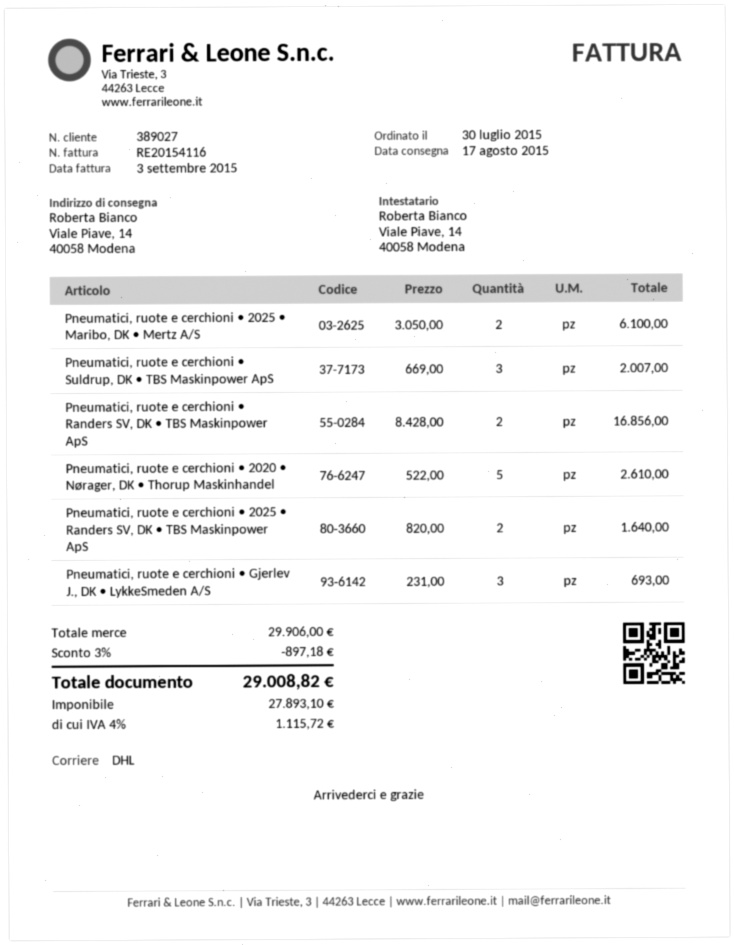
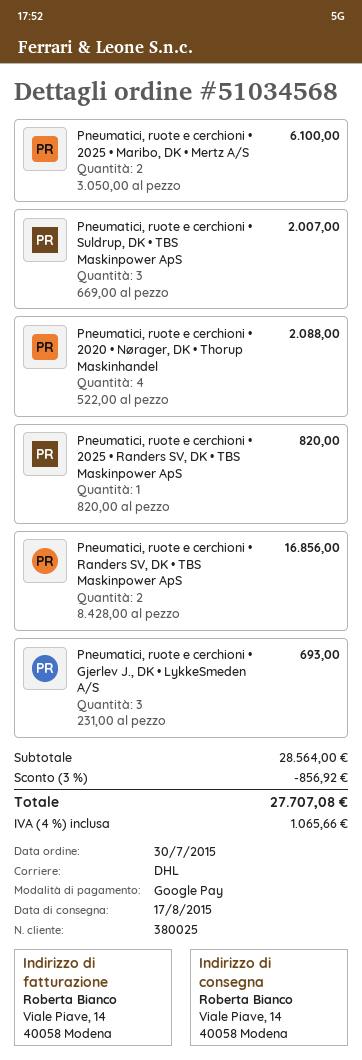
customer number: 389027 -> 380025
Pneumatici, ruote e cerchioni • 2020 • Nørager, DK • Thorup Maskinhandel: 5 x 522.00 = 2610.00 -> 4 x 522.00 = 2088.00
Pneumatici, ruote e cerchioni • 2025 • Randers SV, DK • TBS Maskinpower ApS: 2 x 820.00 = 1640.00 -> 1 x 820.00 = 820.00
subtotal: 29906.00 -> 28564.00
discount: 3% = 897.18 -> 3% = 856.92
tax: 4% = 1115.72 -> 4% = 1065.66
total: 29008.82 -> 27707.08

